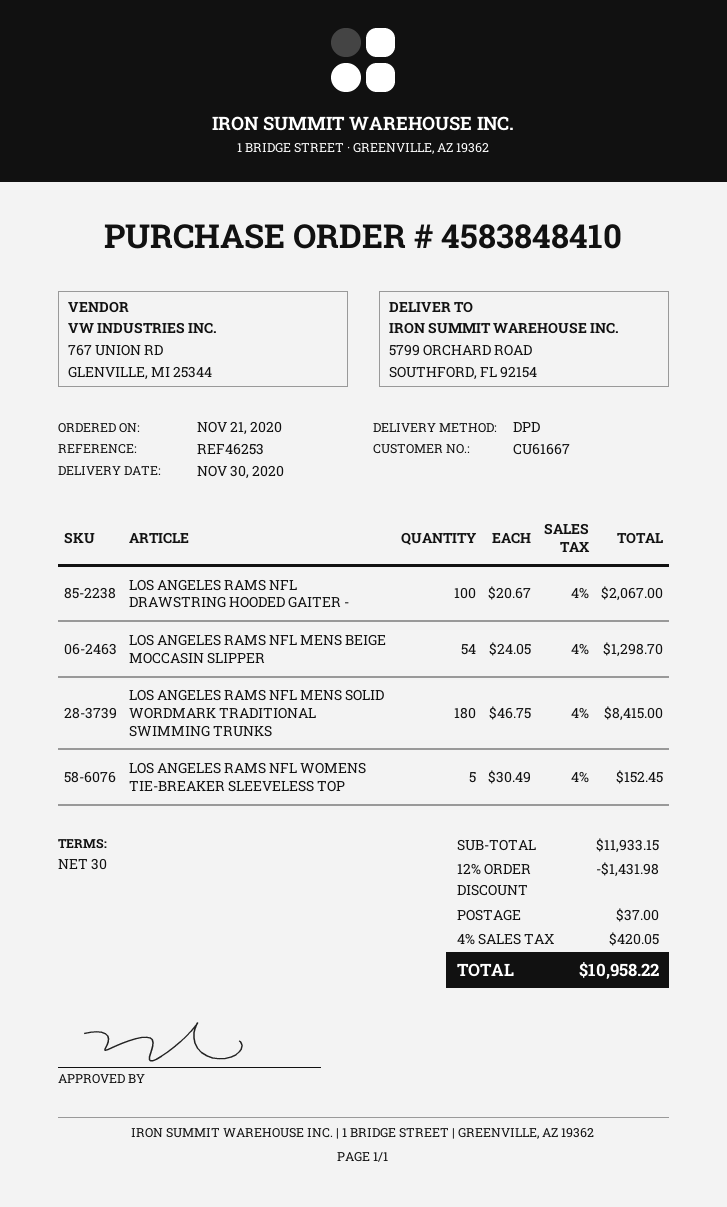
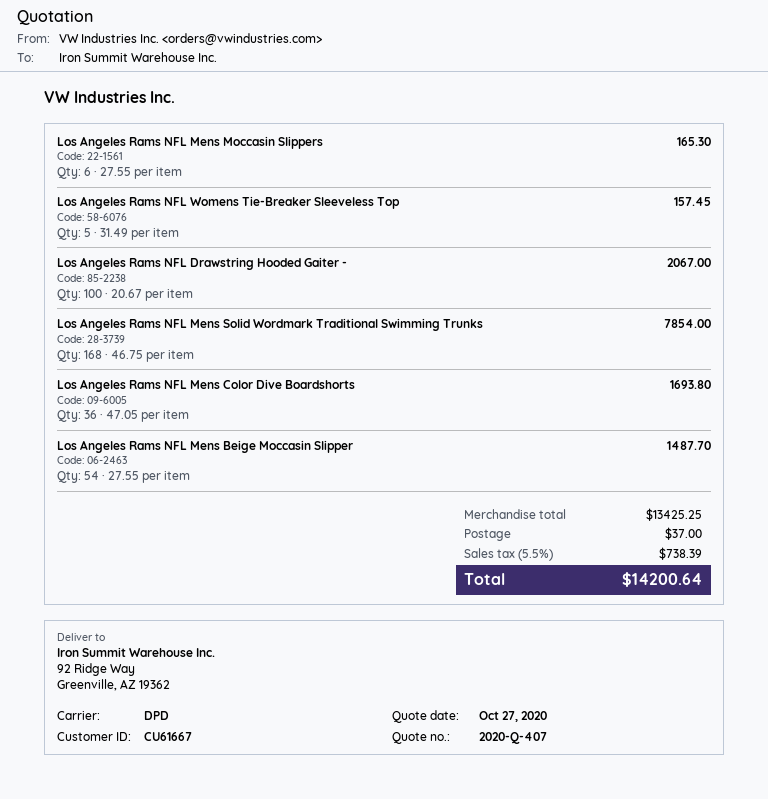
ship to: 5799 ORCHARD ROAD, SOUTHFORD, FL 92154 -> 92 Ridge Way, Greenville, AZ 19362
LOS ANGELES RAMS NFL MENS BEIGE MOCCASIN SLIPPER: 54 x 24.05 = 1298.70 -> 54 x 27.55 = 1487.70
LOS ANGELES RAMS NFL MENS SOLID WORDMARK TRADITIONAL SWIMMING TRUNKS: 180 x 46.75 = 8415.00 -> 168 x 46.75 = 7854.00
LOS ANGELES RAMS NFL WOMENS TIE-BREAKER SLEEVELESS TOP: 5 x 30.49 = 152.45 -> 5 x 31.49 = 157.45
Los Angeles Rams NFL Mens Moccasin Slippers: none -> 6 x 27.55 = 165.30
Los Angeles Rams NFL Mens Color Dive Boardshorts: none -> 36 x 47.05 = 1693.80
subtotal: 11933.15 -> 13425.25
discount: 12% = 1431.98 -> none
tax: 4% = 420.05 -> 5.5% = 738.39
total: 10958.22 -> 14200.64

